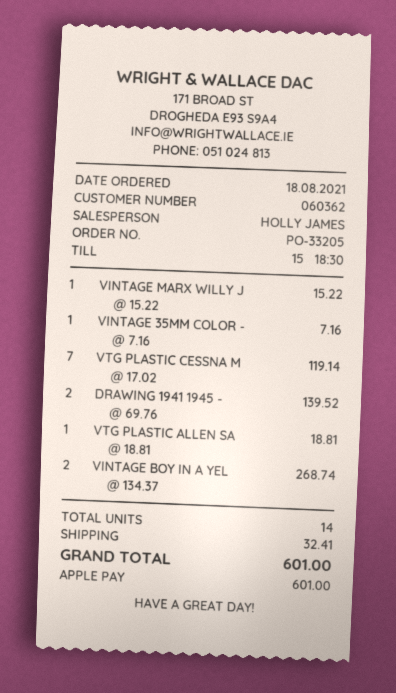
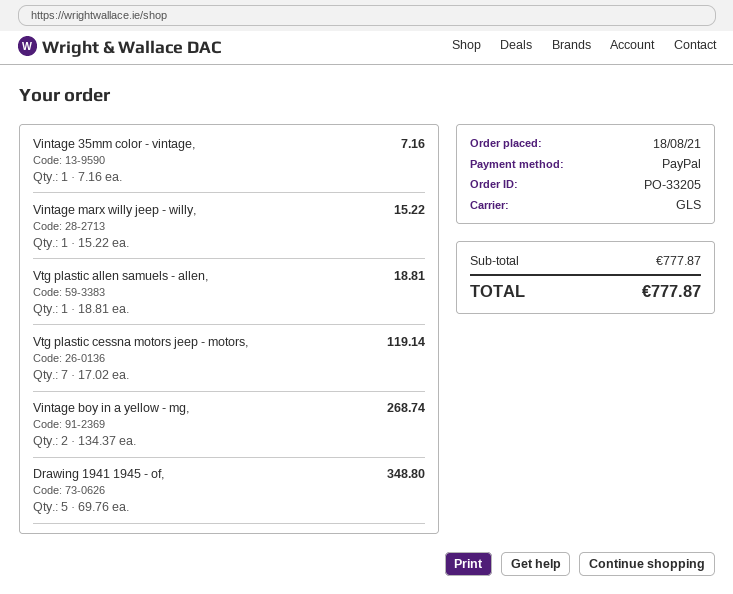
payment method: Apple Pay -> PayPal
DRAWING 1941 1945 -: 2 x 69.76 = 139.52 -> 5 x 69.76 = 348.80
shipping: 32.41 -> none
total: 601.00 -> 777.87

